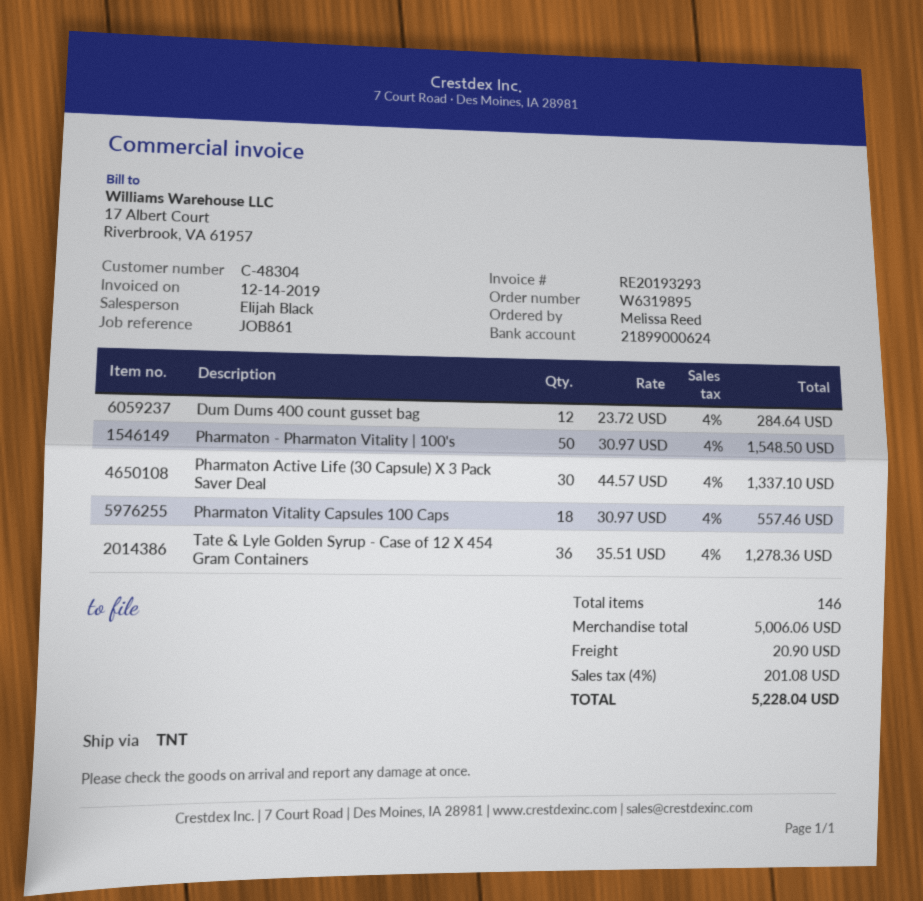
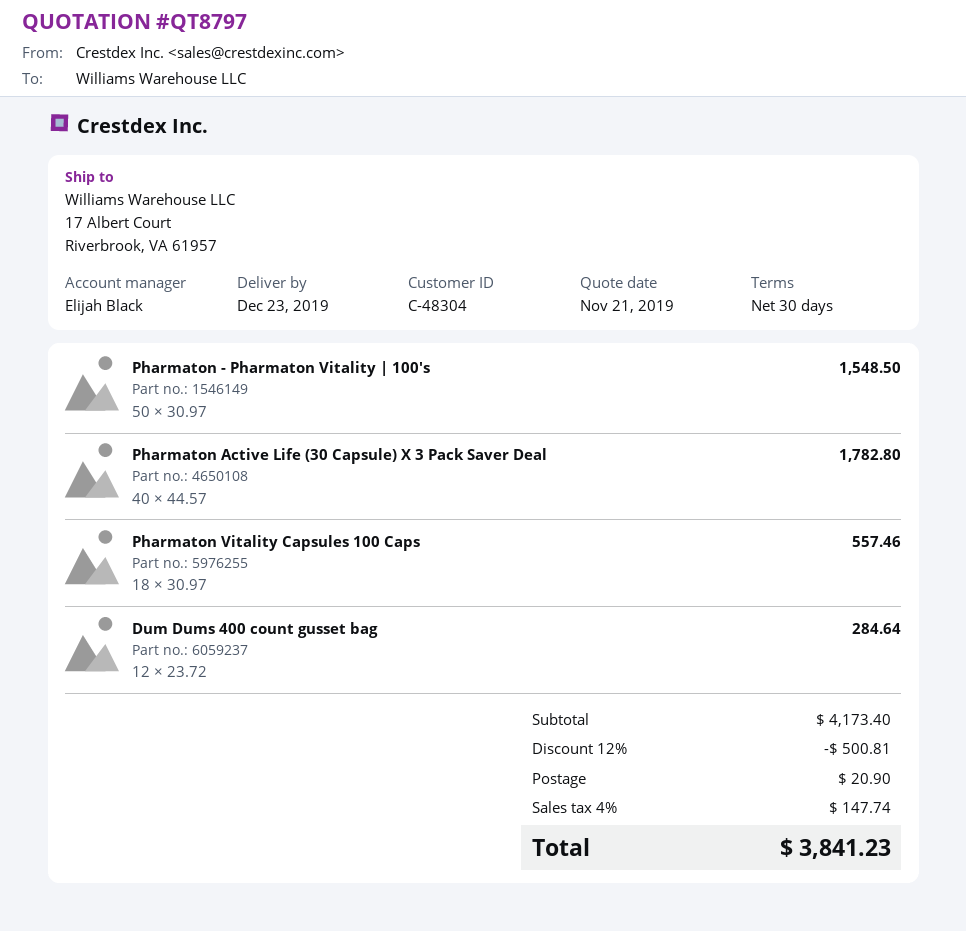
Pharmaton Active Life (30 Capsule) X 3 Pack Saver Deal: 30 x 44.57 = 1337.10 -> 40 x 44.57 = 1782.80
Tate & Lyle Golden Syrup - Case of 12 X 454 Gram Containers: 36 x 35.51 = 1278.36 -> none
subtotal: 5006.06 -> 4173.40
discount: none -> 12% = 500.81
tax: 4% = 201.08 -> 4% = 147.74
total: 5228.04 -> 3841.23

